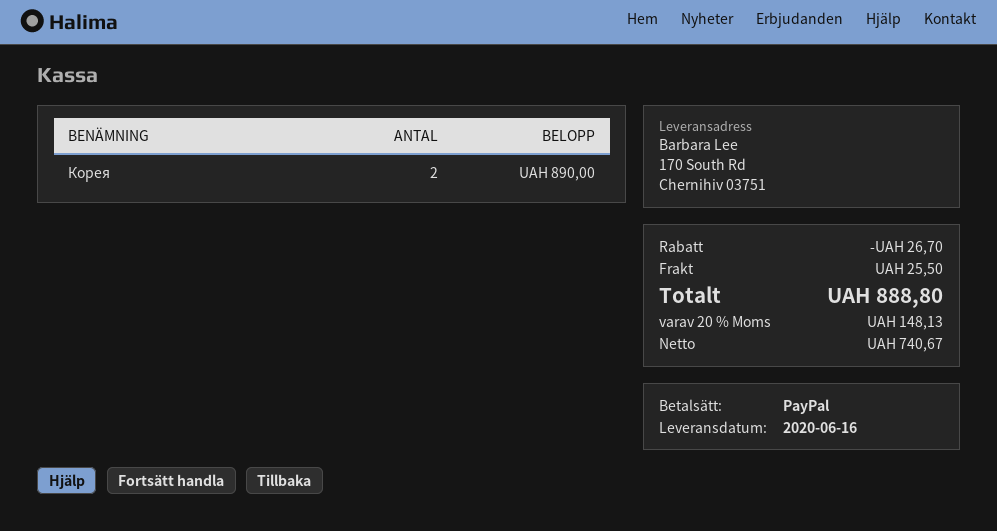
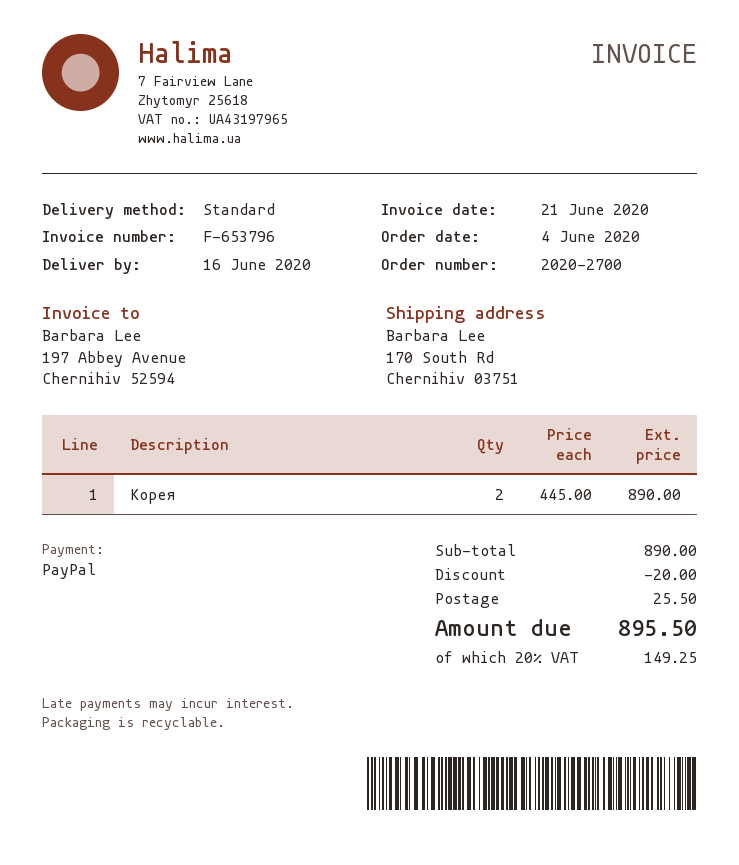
discount: 26.70 -> 20.00
tax: 20% = 148.13 -> 20% = 149.25
total: 888.80 -> 895.50

